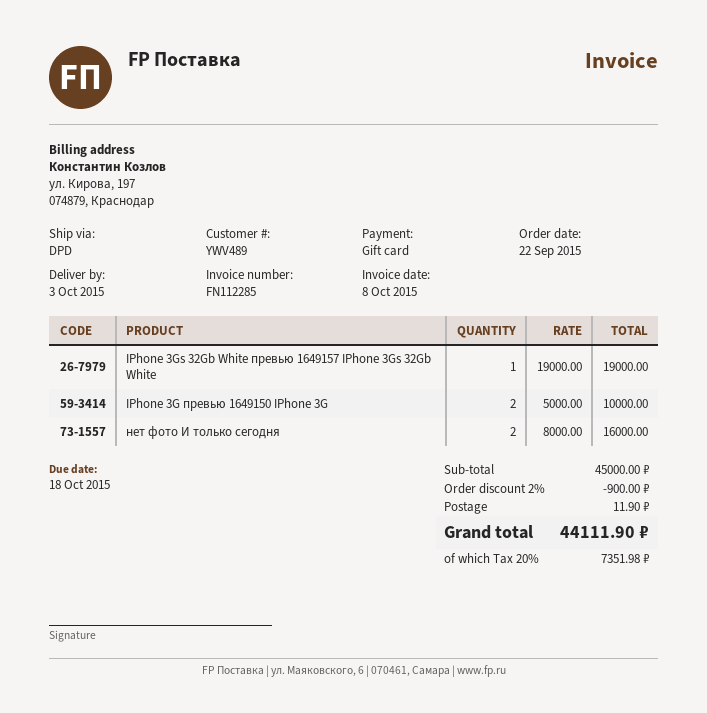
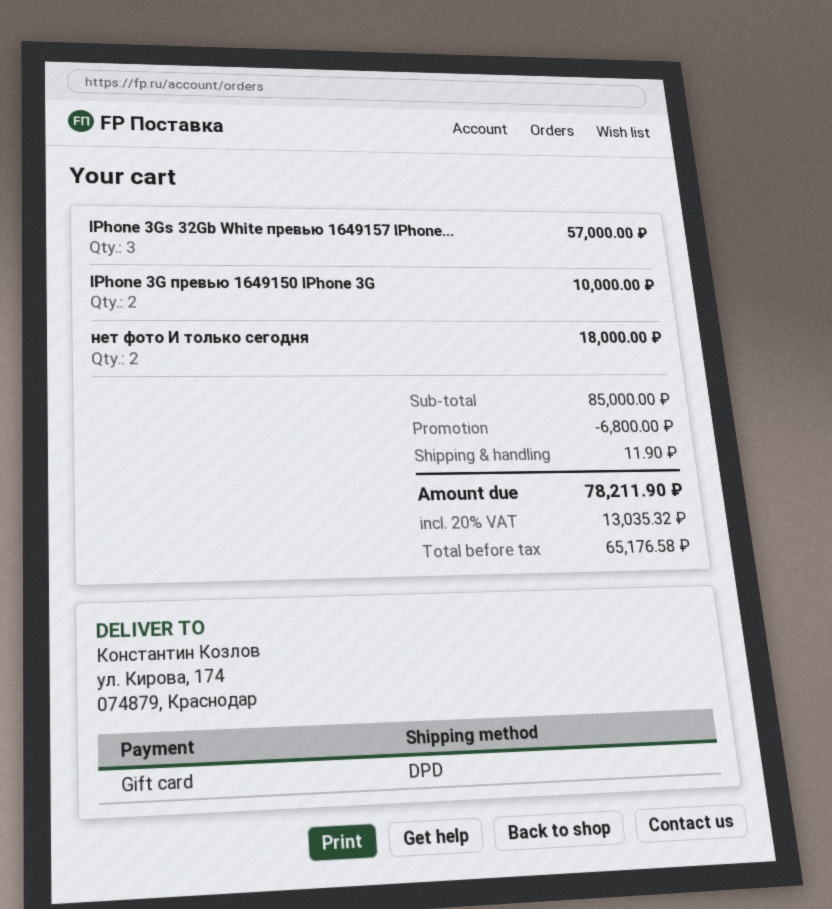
IPhone 3Gs 32Gb White превью 1649157 IPhone 3Gs 32Gb White: 1 for 19000.00 -> 3 for 57000.00
нет фото И только сегодня: 2 for 16000.00 -> 2 for 18000.00
subtotal: 45000.00 -> 85000.00
discount: 900.00 -> 6800.00
tax: 20% = 7351.98 -> 20% = 13035.32
total: 44111.90 -> 78211.90

